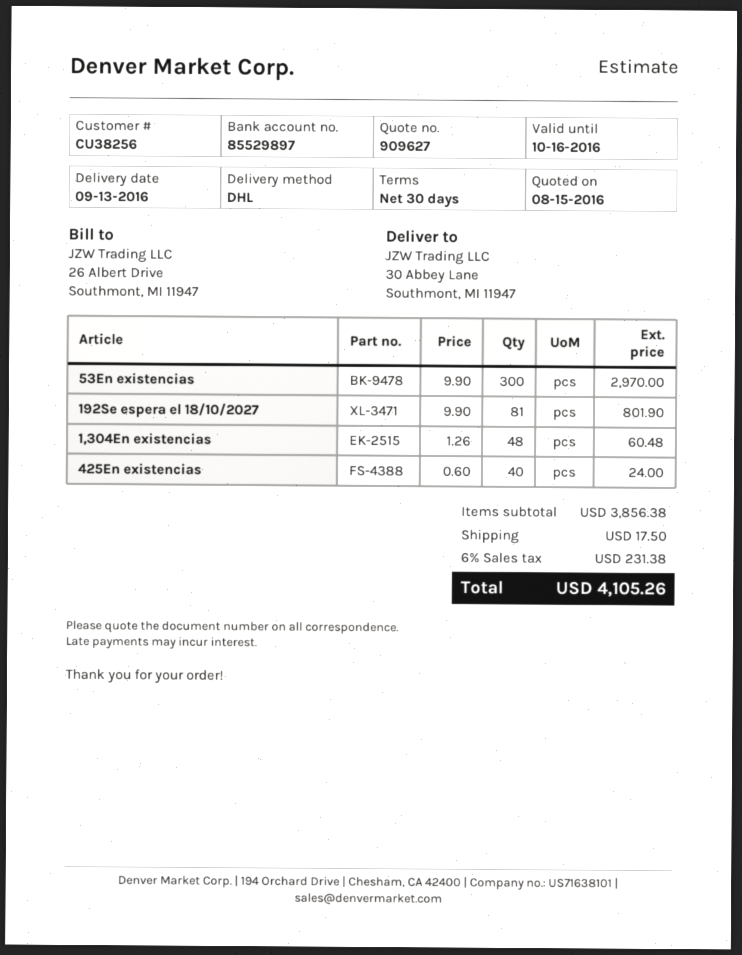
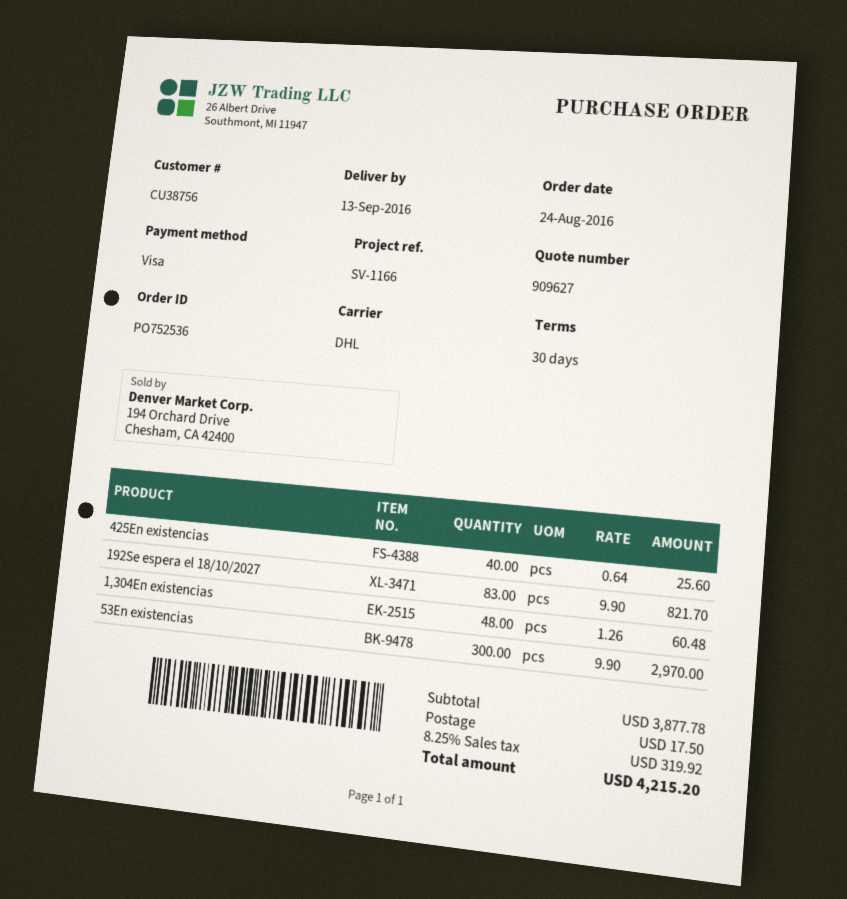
customer number: CU38256 -> CU38756
192Se espera el 18/10/2027: 81 x 9.90 = 801.90 -> 83 x 9.90 = 821.70
425En existencias: 40 x 0.60 = 24.00 -> 40 x 0.64 = 25.60
subtotal: 3856.38 -> 3877.78
tax: 6% = 231.38 -> 8.25% = 319.92
total: 4105.26 -> 4215.20

